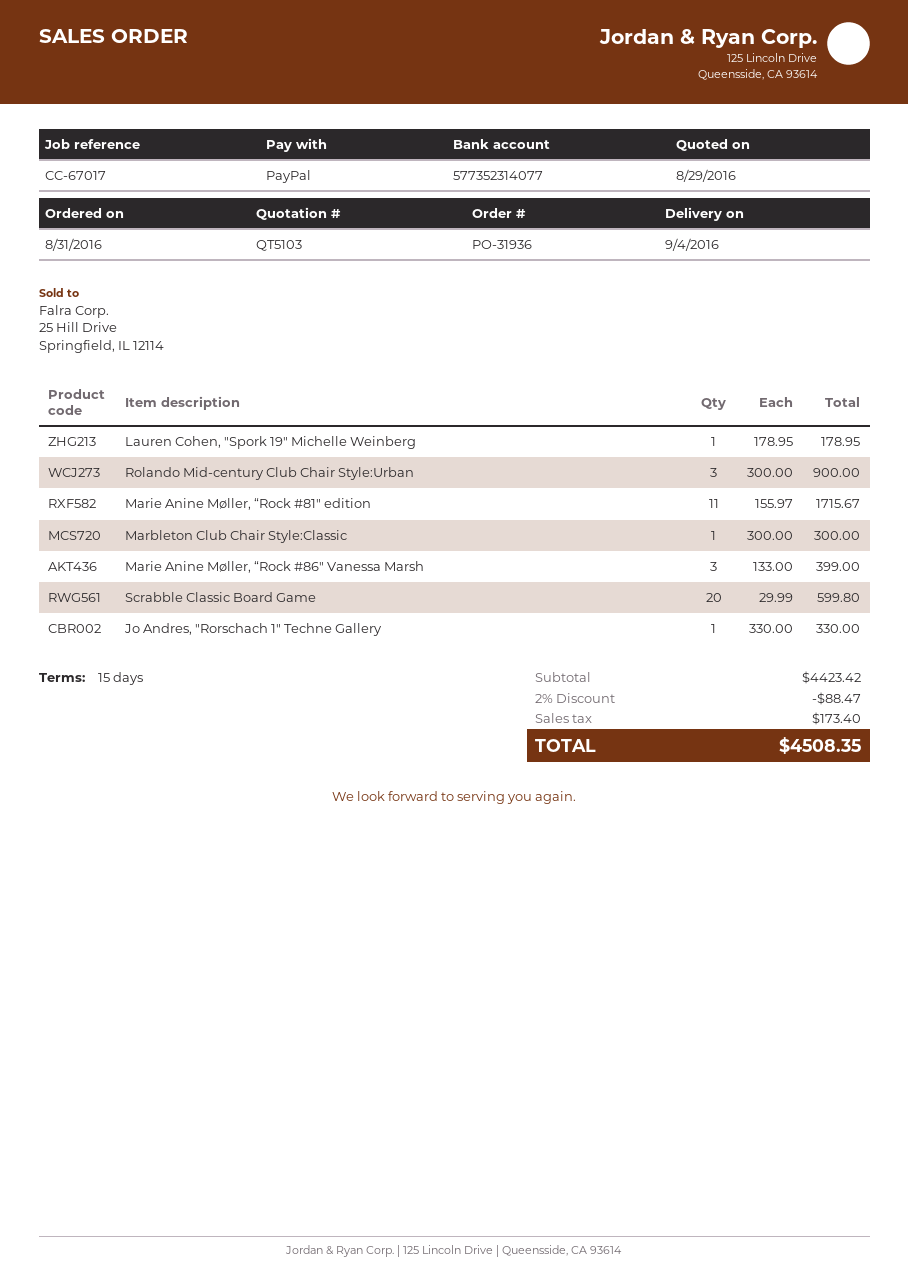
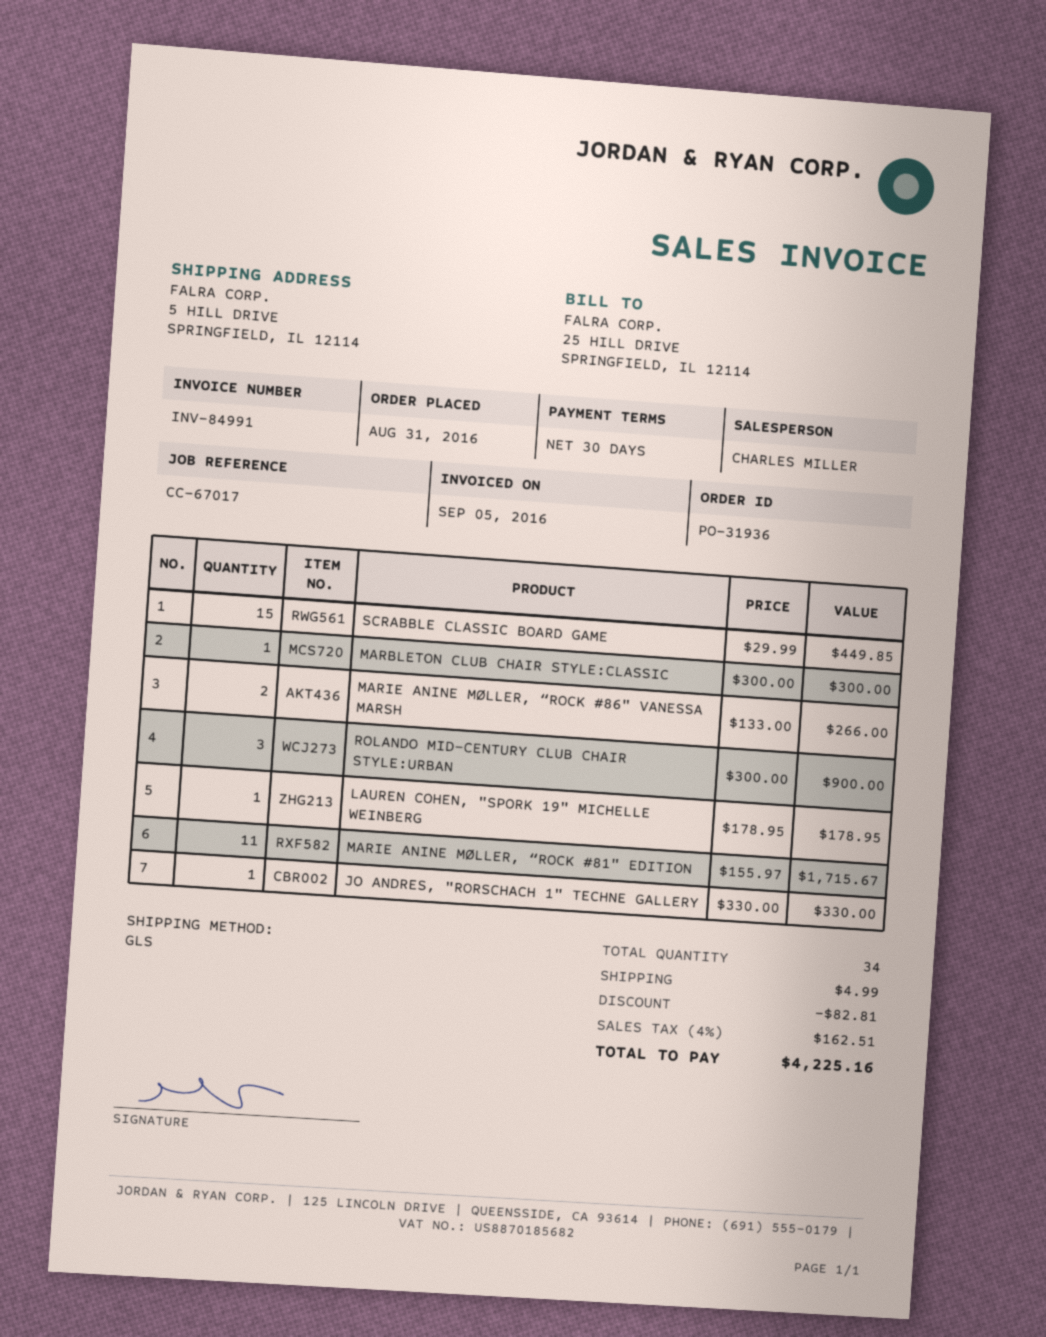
payment terms: 15 days -> 30 days
Marie Anine Møller, “Rock #86" Vanessa Marsh: 3 x 133.00 = 399.00 -> 2 x 133.00 = 266.00
Scrabble Classic Board Game: 20 x 29.99 = 599.80 -> 15 x 29.99 = 449.85
discount: 88.47 -> 82.81
shipping: none -> 4.99
tax: 173.40 -> 162.51
total: 4508.35 -> 4225.16

